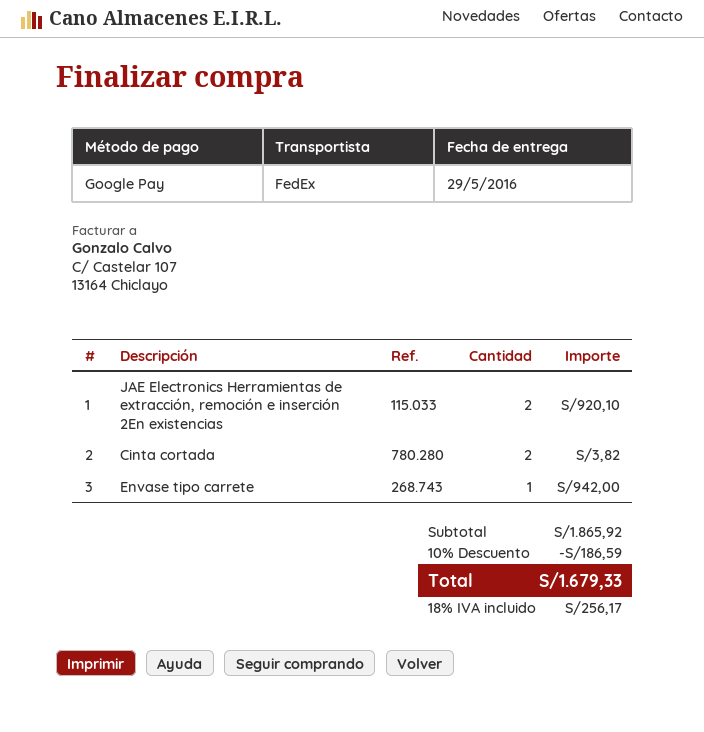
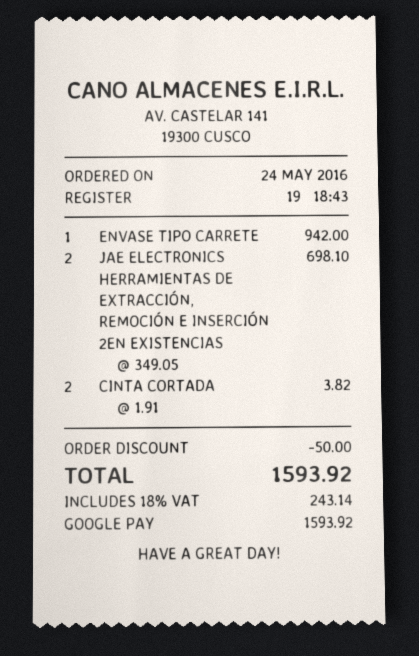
JAE Electronics Herramientas de extracción, remoción e inserción 2En existencias: 2 for 920.10 -> 2 for 698.10
discount: 186.59 -> 50.00
tax: 18% = 256.17 -> 18% = 243.14
total: 1679.33 -> 1593.92

